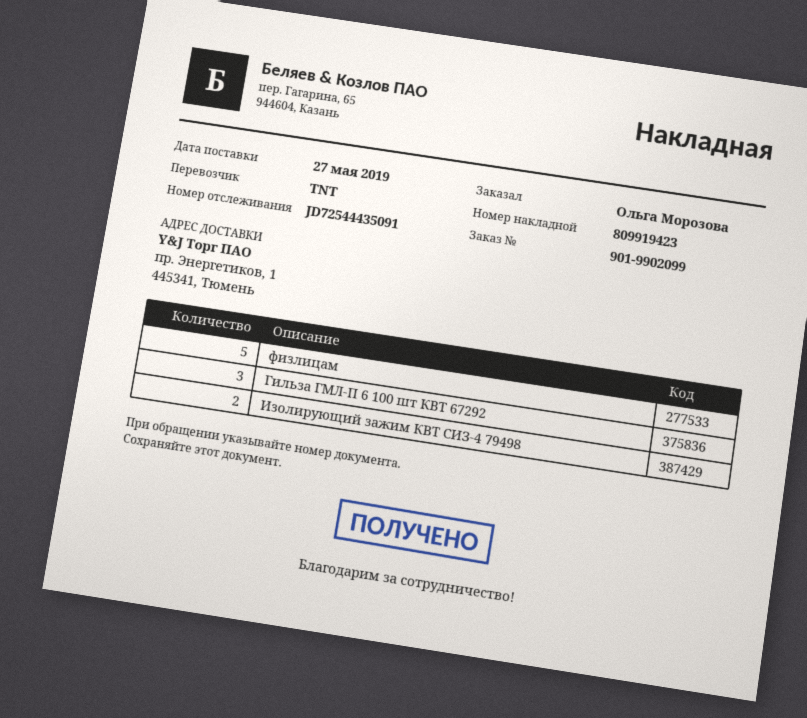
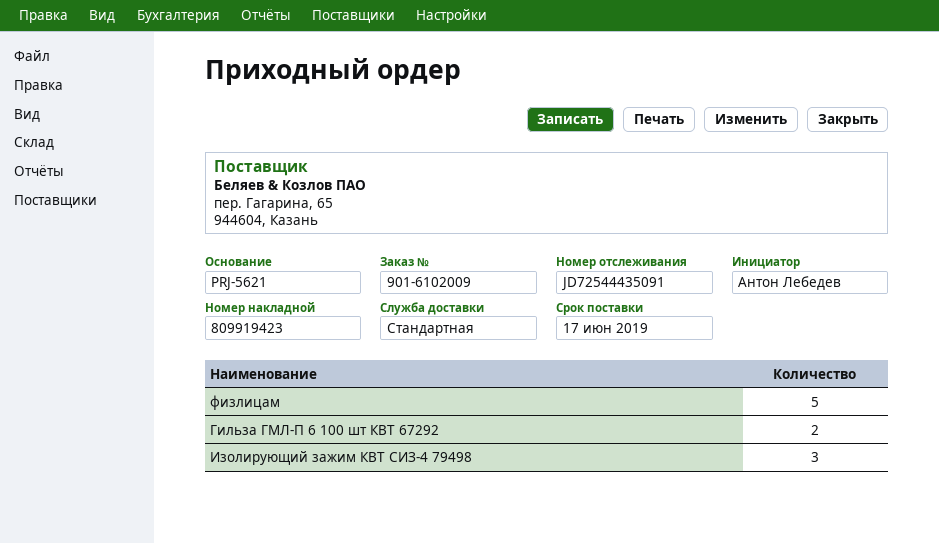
order number: 901-9902099 -> 901-6102009
delivery date: 2019-05-27 -> 2019-06-17
ordered by: Ольга Морозова -> Антон Лебедев
shipping method: TNT -> standard
Гильза ГМЛ-П 6 100 шт КВТ 67292: 3 -> 2
Изолирующий зажим КВТ СИЗ-4 79498: 2 -> 3

